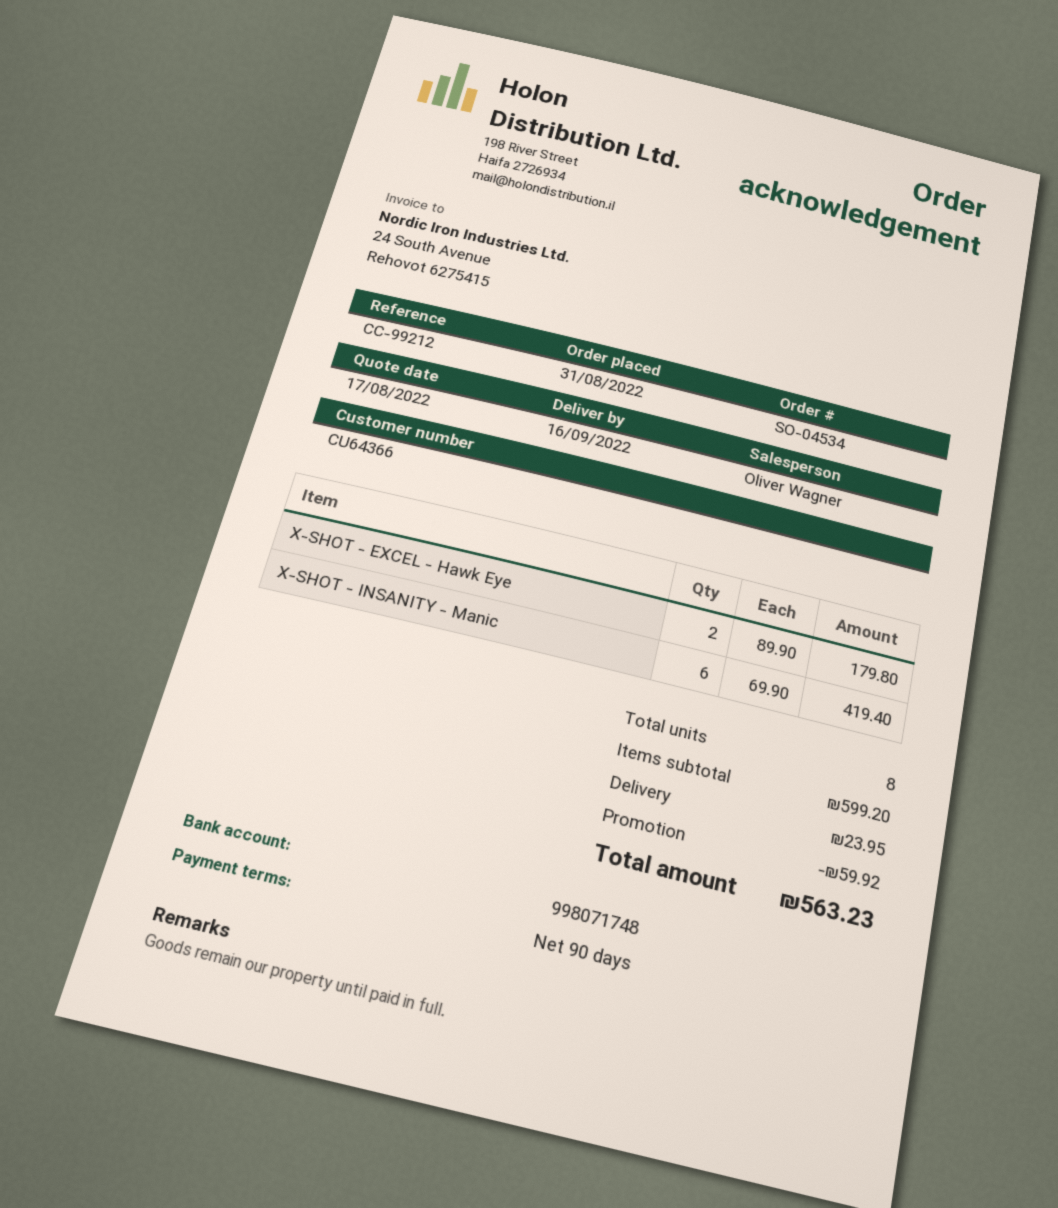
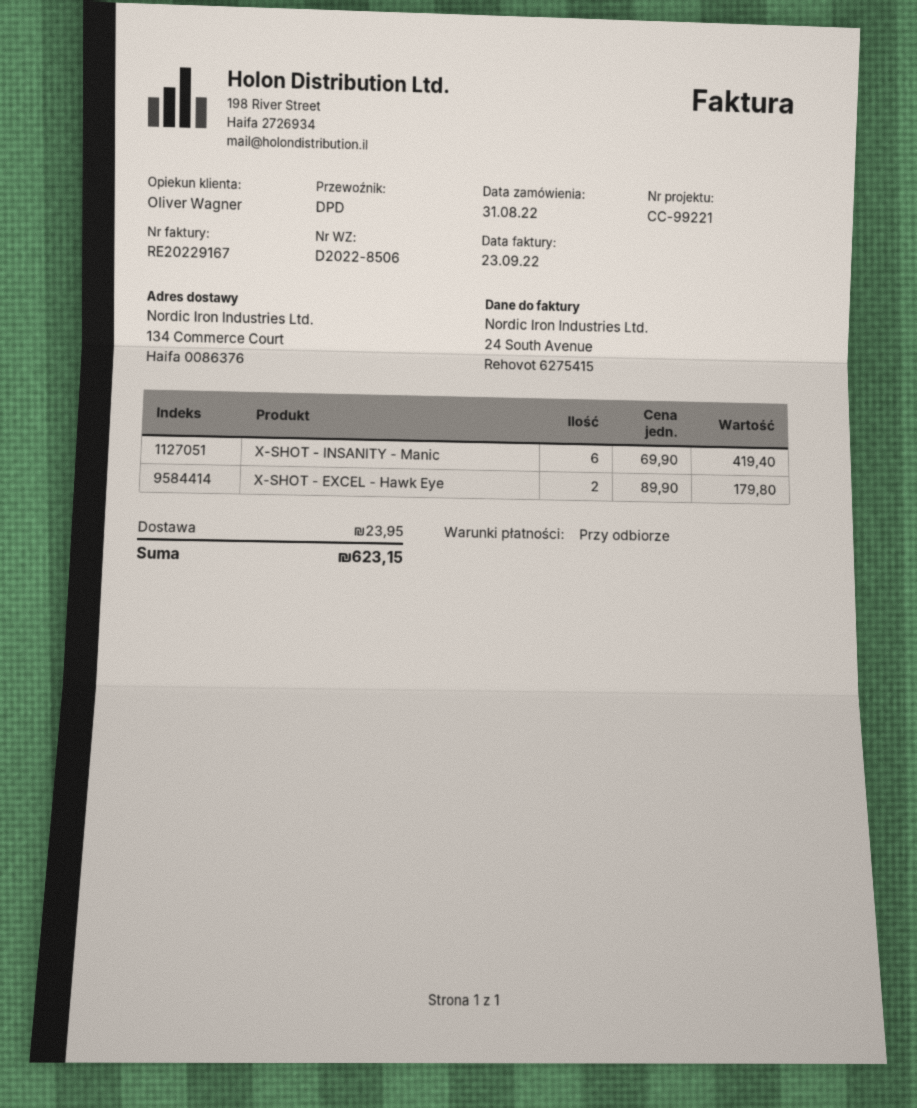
payment terms: 90 days -> on receipt
reference: CC-99212 -> CC-99221
discount: 59.92 -> none
total: 563.23 -> 623.15

